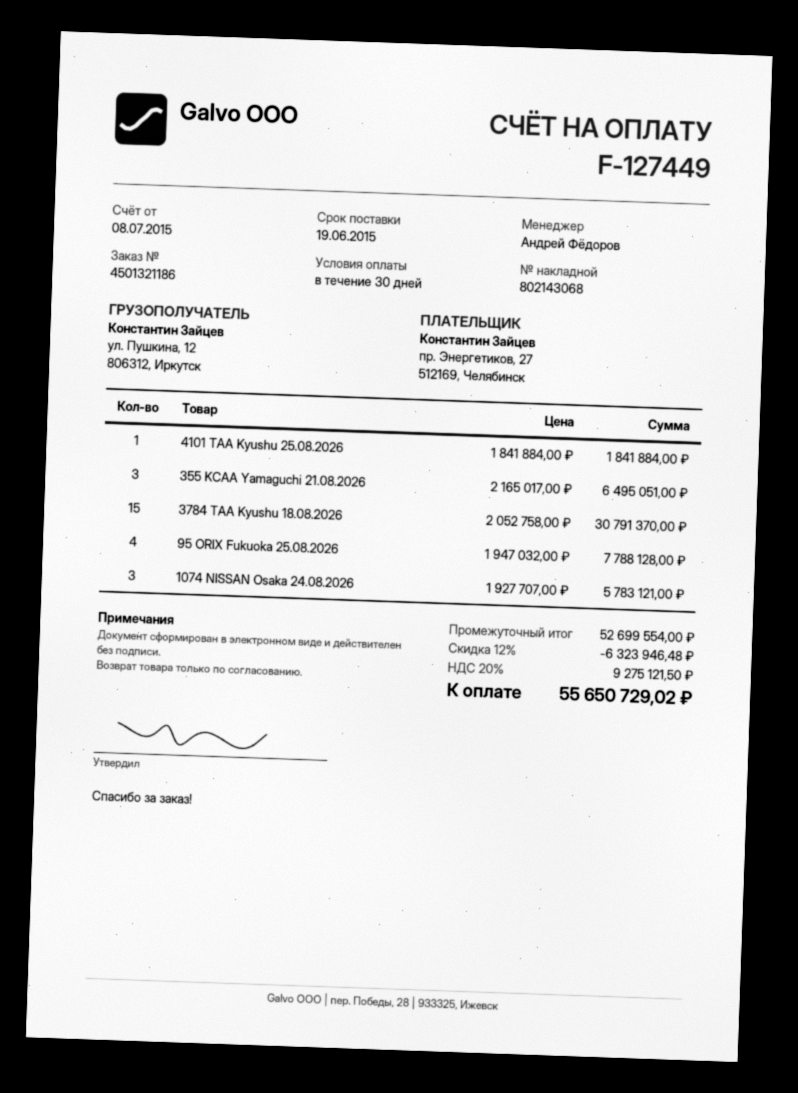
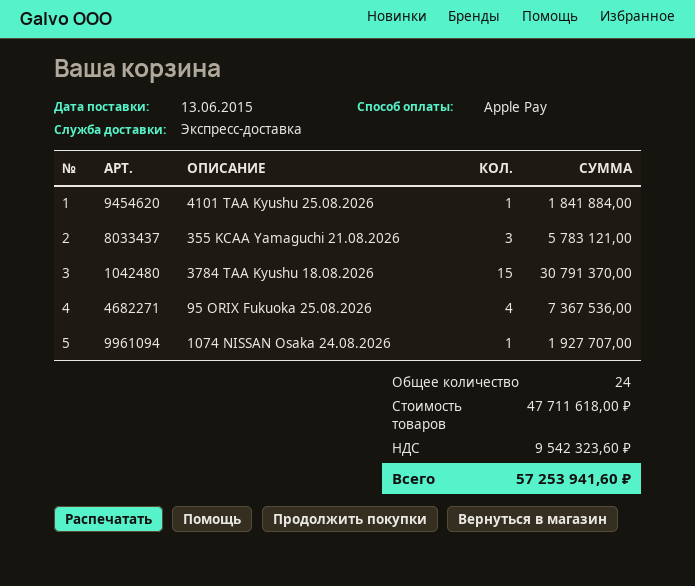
delivery date: 2015-06-19 -> 2015-06-13
355 KCAA Yamaguchi 21.08.2026: 3 for 6495051.00 -> 3 for 5783121.00
95 ORIX Fukuoka 25.08.2026: 4 for 7788128.00 -> 4 for 7367536.00
1074 NISSAN Osaka 24.08.2026: 3 for 5783121.00 -> 1 for 1927707.00
subtotal: 52699554.00 -> 47711618.00
discount: 12% = 6323946.48 -> none
tax: 9275121.50 -> 9542323.60
total: 55650729.02 -> 57253941.60

